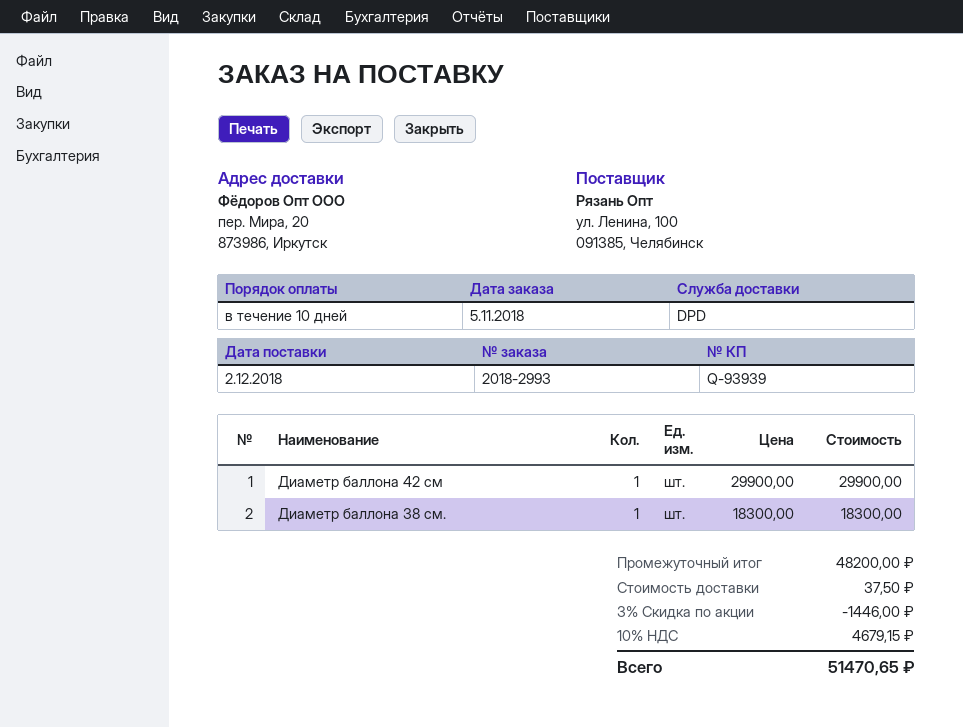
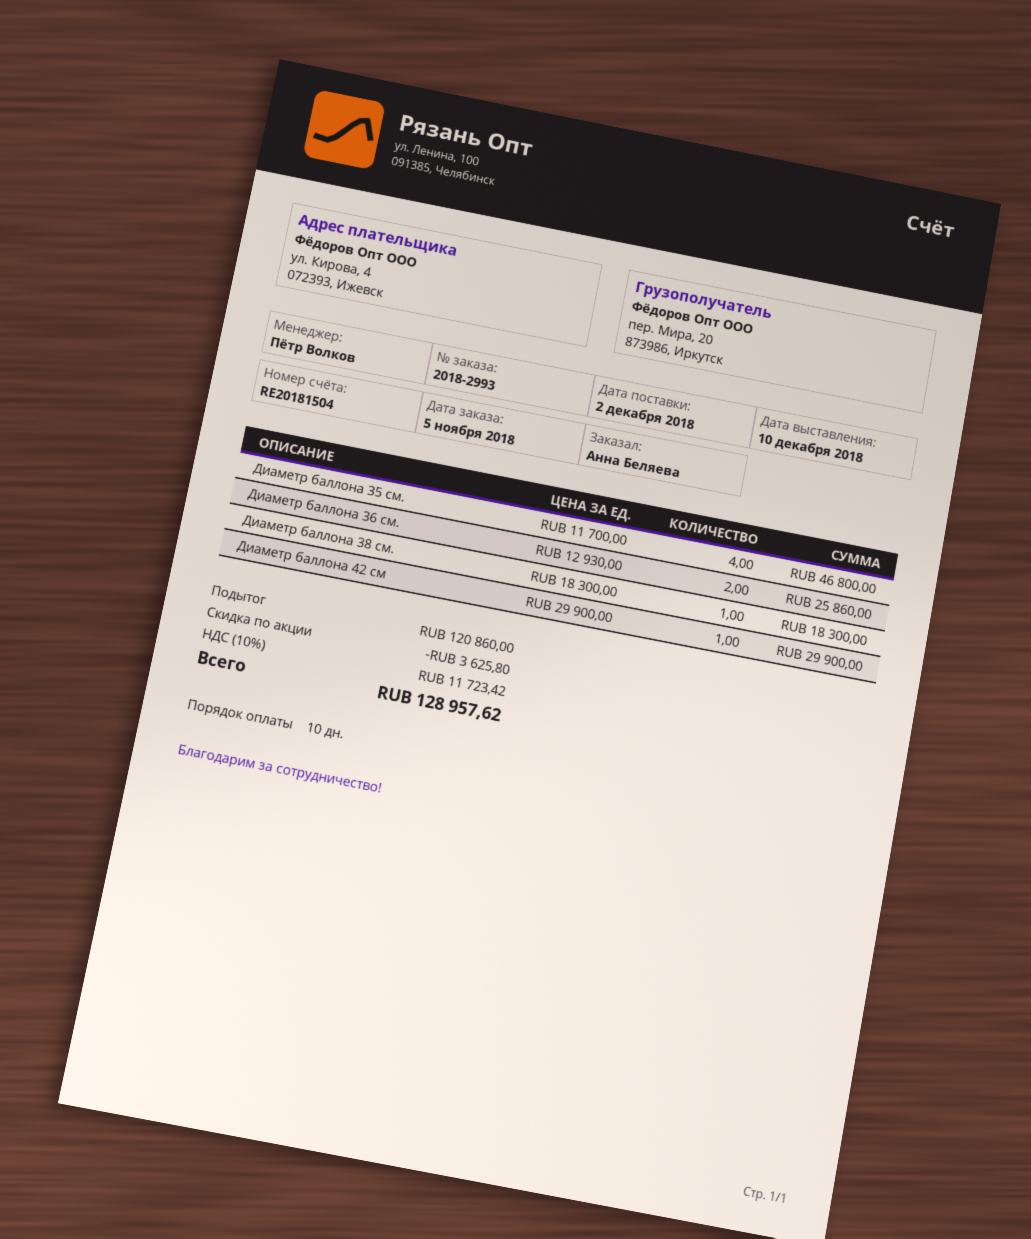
Диаметр баллона 35 см.: none -> 4 x 11700.00 = 46800.00
Диаметр баллона 36 см.: none -> 2 x 12930.00 = 25860.00
subtotal: 48200.00 -> 120860.00
discount: 1446.00 -> 3625.80
shipping: 37.50 -> none
tax: 10% = 4679.15 -> 10% = 11723.42
total: 51470.65 -> 128957.62

